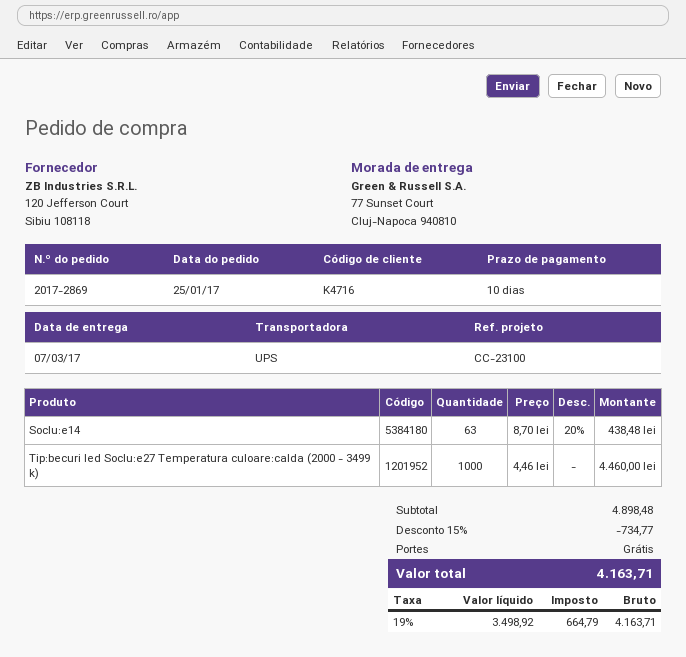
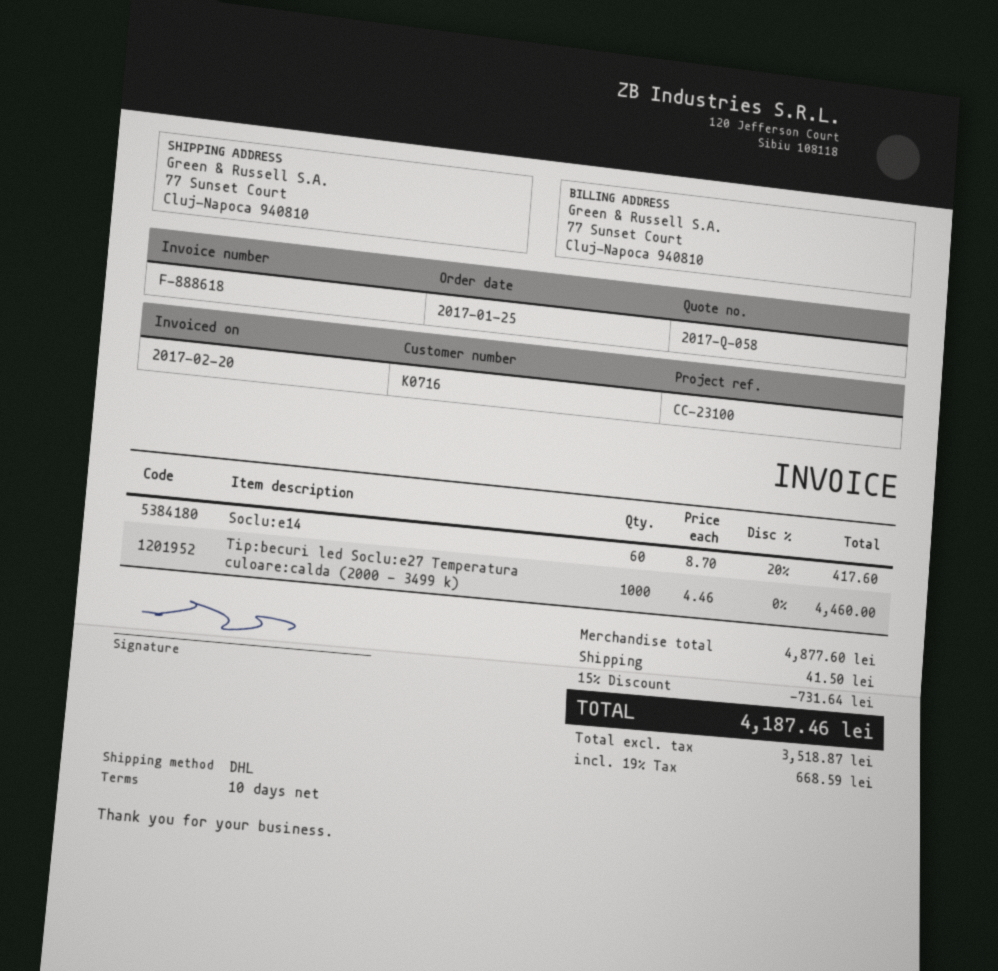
customer number: K4716 -> K0716
shipping method: UPS -> DHL
Soclu:e14: 63 x 8.70 - 20% = 438.48 -> 60 x 8.70 - 20% = 417.60
subtotal: 4898.48 -> 4877.60
discount: 15% = 734.77 -> 15% = 731.64
shipping: 0.00 -> 41.50
net: 3498.92 -> 3518.87
tax: 19% = 664.79 -> 19% = 668.59
total: 4163.71 -> 4187.46

